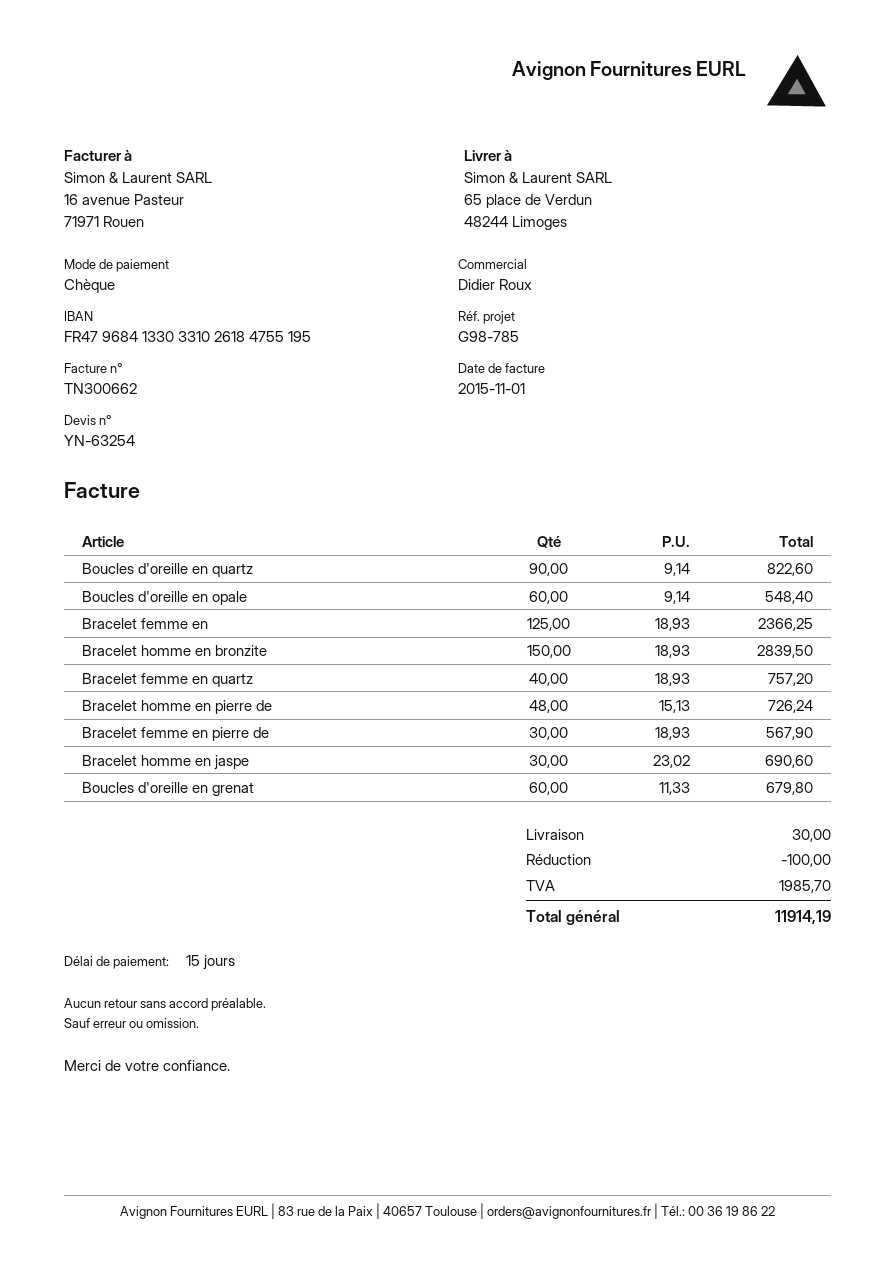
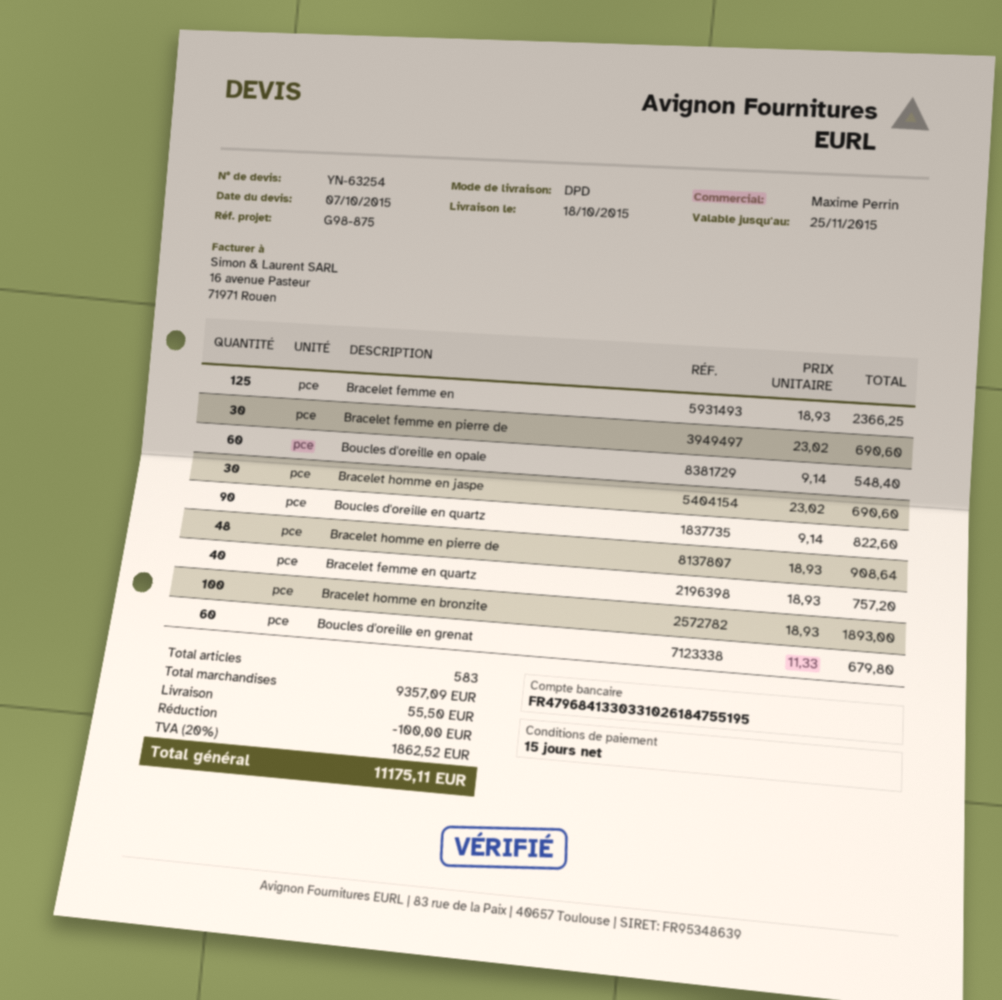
reference: G98-785 -> G98-875
sales rep: Didier Roux -> Maxime Perrin
Bracelet homme en bronzite: 150 x 18.93 = 2839.50 -> 100 x 18.93 = 1893.00
Bracelet homme en pierre de: 48 x 15.13 = 726.24 -> 48 x 18.93 = 908.64
Bracelet femme en pierre de: 30 x 18.93 = 567.90 -> 30 x 23.02 = 690.60
shipping: 30.00 -> 55.50
tax: 1985.70 -> 1862.52
total: 11914.19 -> 11175.11

